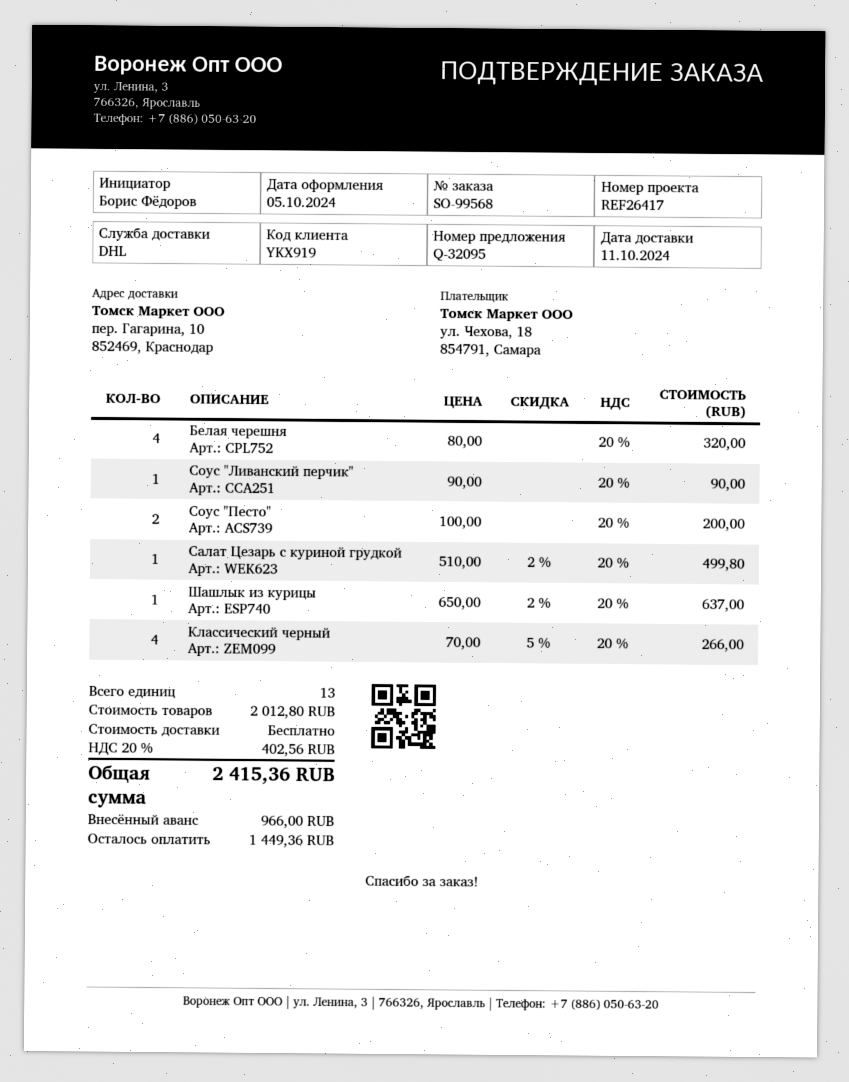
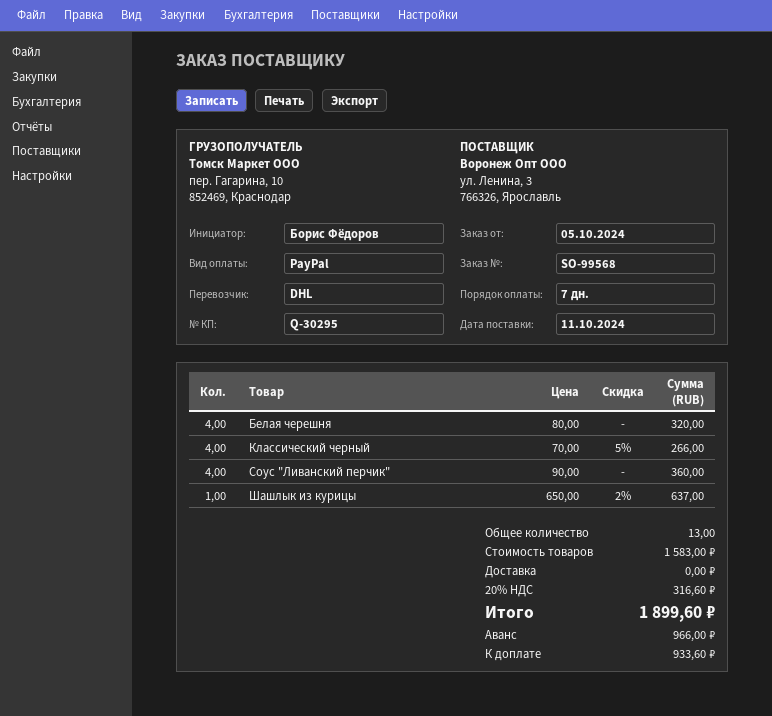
quote number: Q-32095 -> Q-30295
Соус "Ливанский перчик": 1 x 90.00 = 90.00 -> 4 x 90.00 = 360.00
Соус "Песто": 2 x 100.00 = 200.00 -> none
Салат Цезарь с куриной грудкой: 1 x 510.00 - 2% = 499.80 -> none
subtotal: 2012.80 -> 1583.00
tax: 20% = 402.56 -> 20% = 316.60
total: 2415.36 -> 1899.60
balance: 1449.36 -> 933.60

